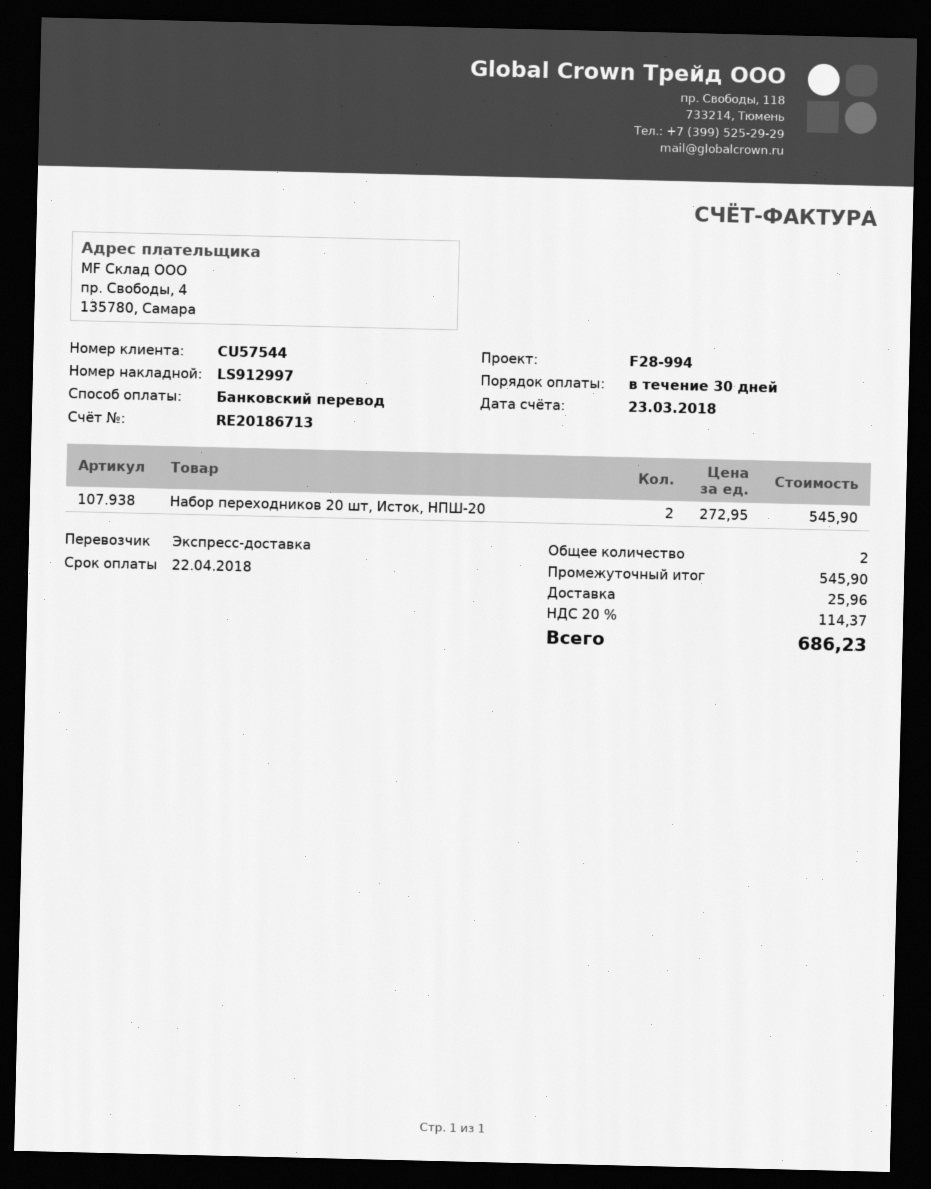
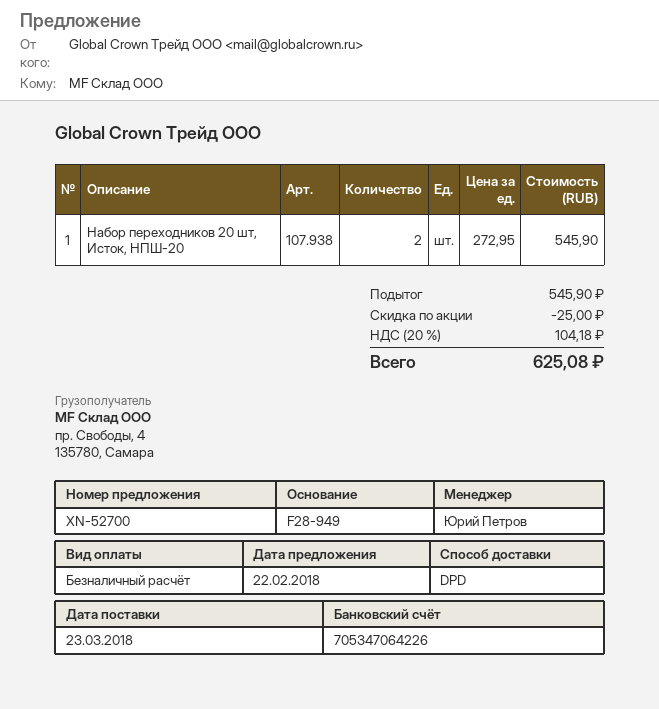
reference: F28-994 -> F28-949
shipping method: express -> DPD
discount: none -> 25.00
shipping: 25.96 -> none
tax: 20% = 114.37 -> 20% = 104.18
total: 686.23 -> 625.08

